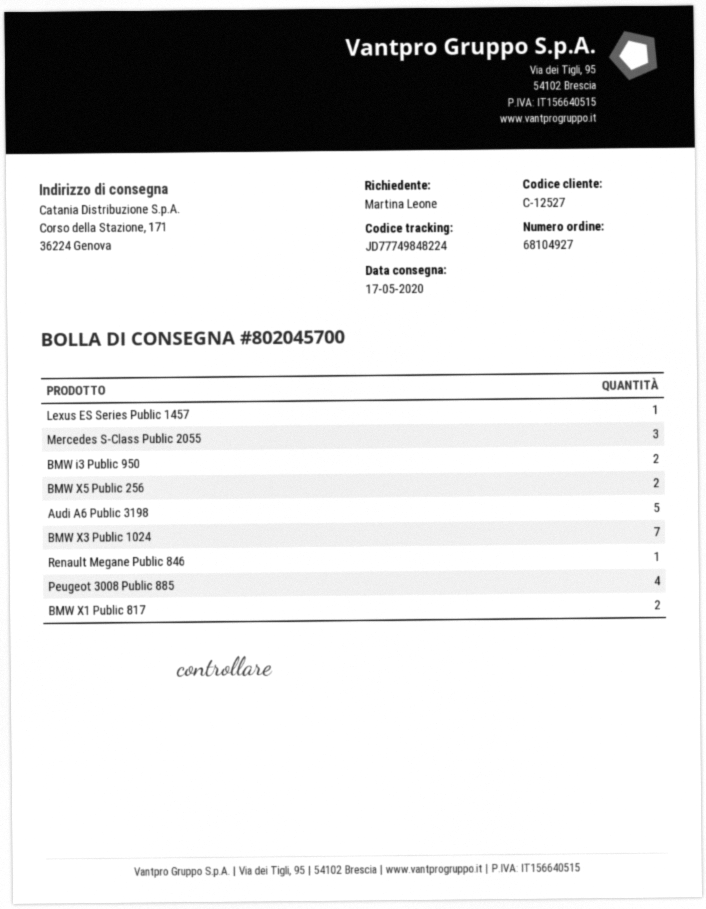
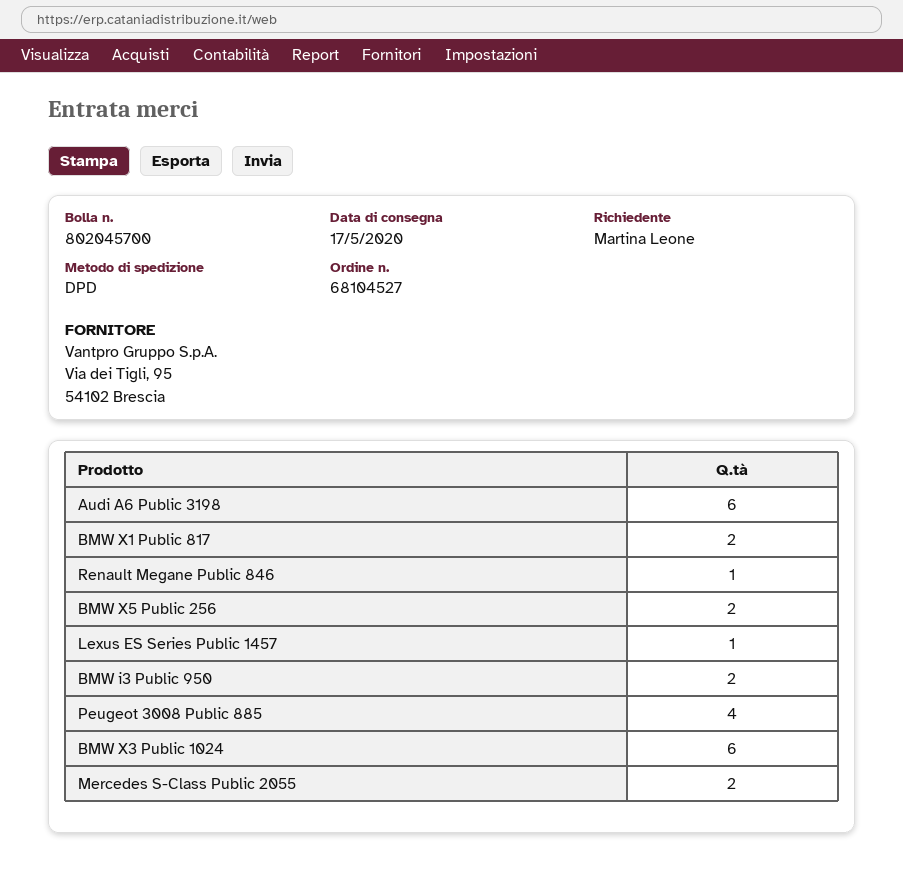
order number: 68104927 -> 68104527
Mercedes S-Class Public 2055: 3 -> 2
Audi A6 Public 3198: 5 -> 6
BMW X3 Public 1024: 7 -> 6

